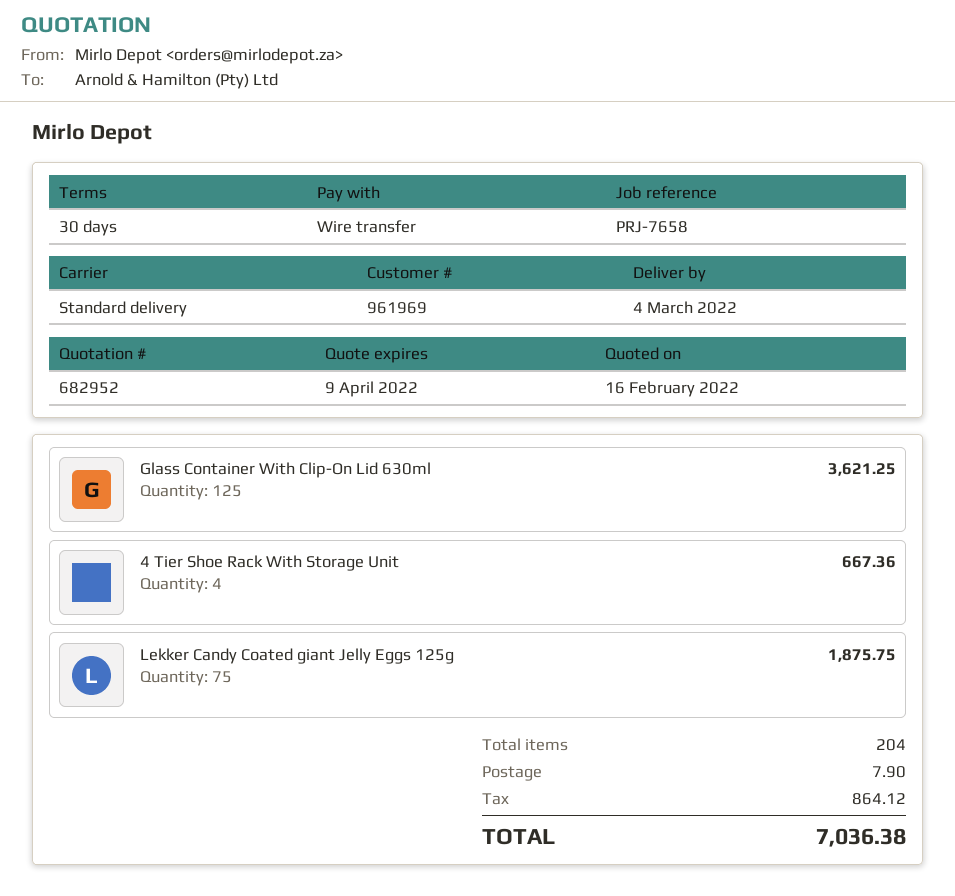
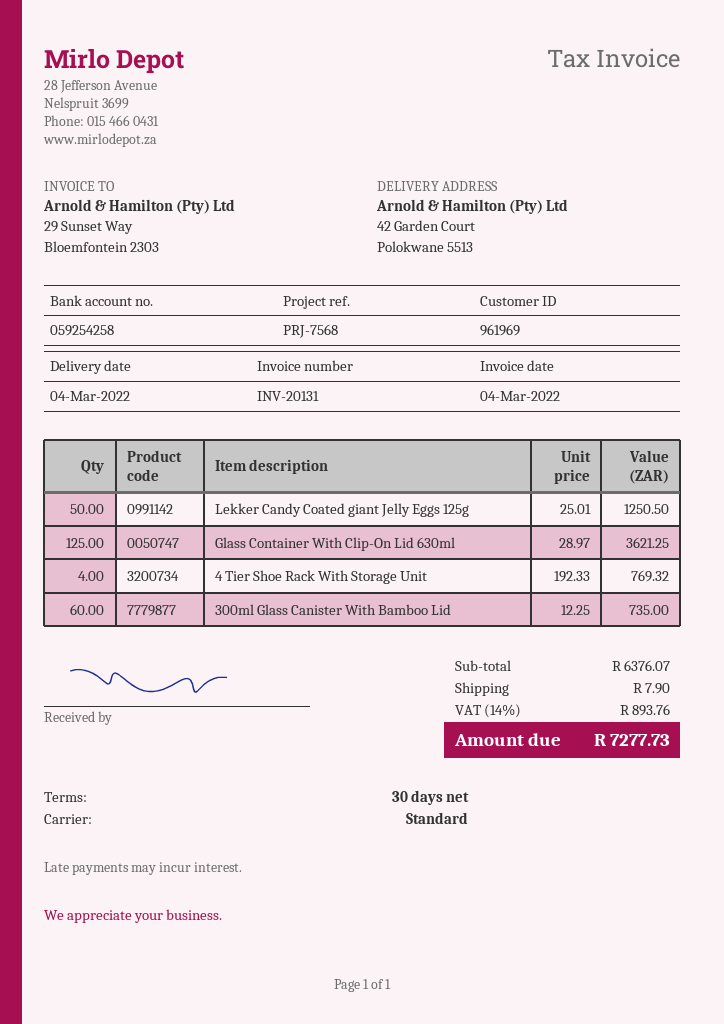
reference: PRJ-7658 -> PRJ-7568
4 Tier Shoe Rack With Storage Unit: 4 for 667.36 -> 4 for 769.32
Lekker Candy Coated giant Jelly Eggs 125g: 75 for 1875.75 -> 50 for 1250.50
300ml Glass Canister With Bamboo Lid: none -> 60 for 735.00
tax: 864.12 -> 893.76
total: 7036.38 -> 7277.73

